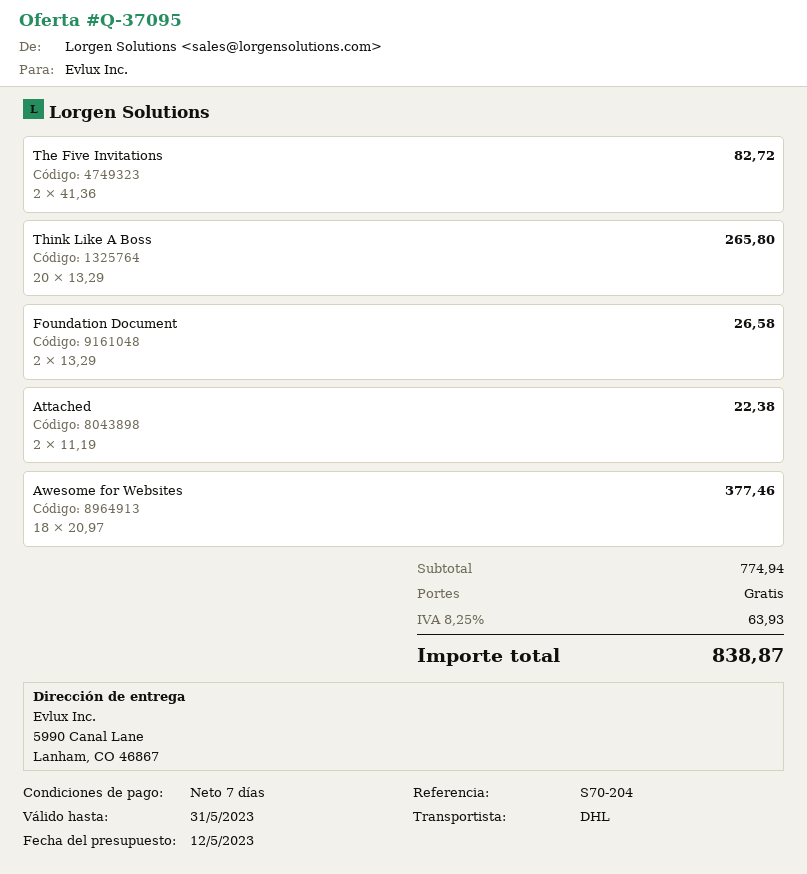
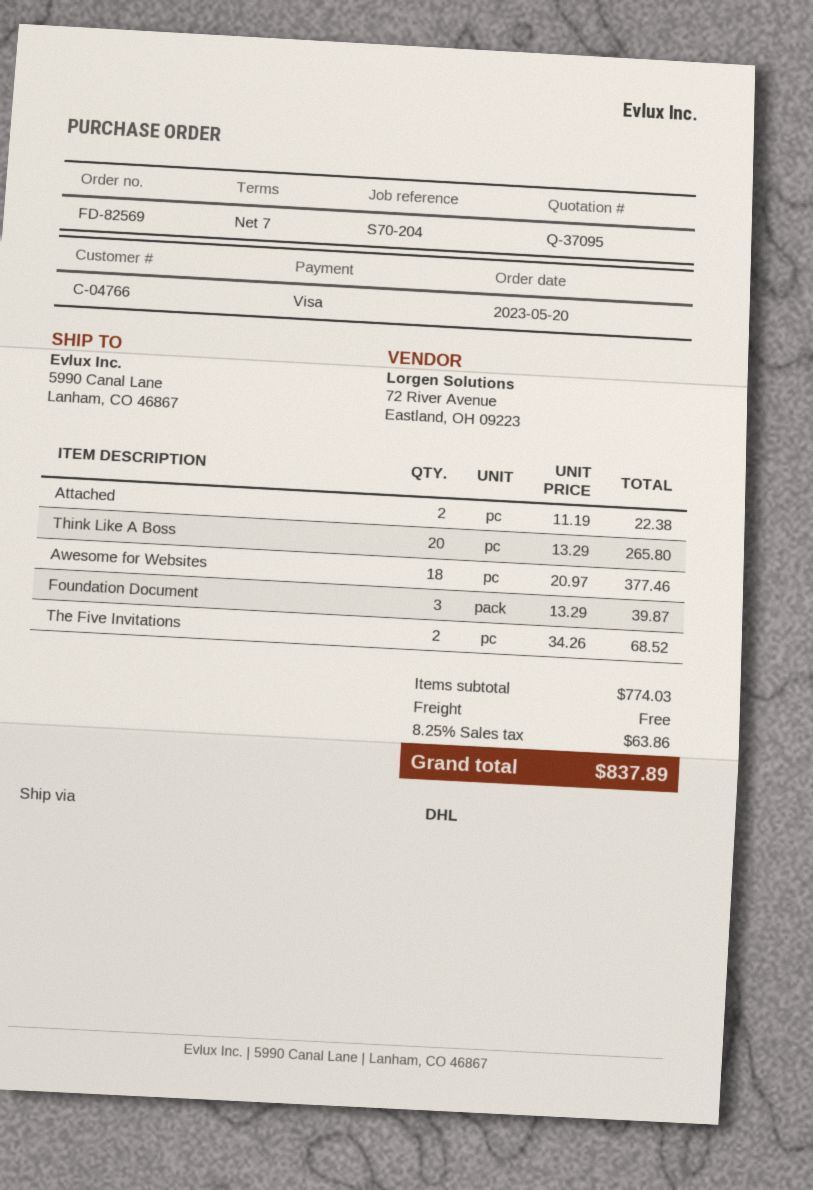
The Five Invitations: 2 x 41.36 = 82.72 -> 2 x 34.26 = 68.52
Foundation Document: 2 x 13.29 = 26.58 -> 3 x 13.29 = 39.87
subtotal: 774.94 -> 774.03
tax: 8.25% = 63.93 -> 8.25% = 63.86
total: 838.87 -> 837.89

